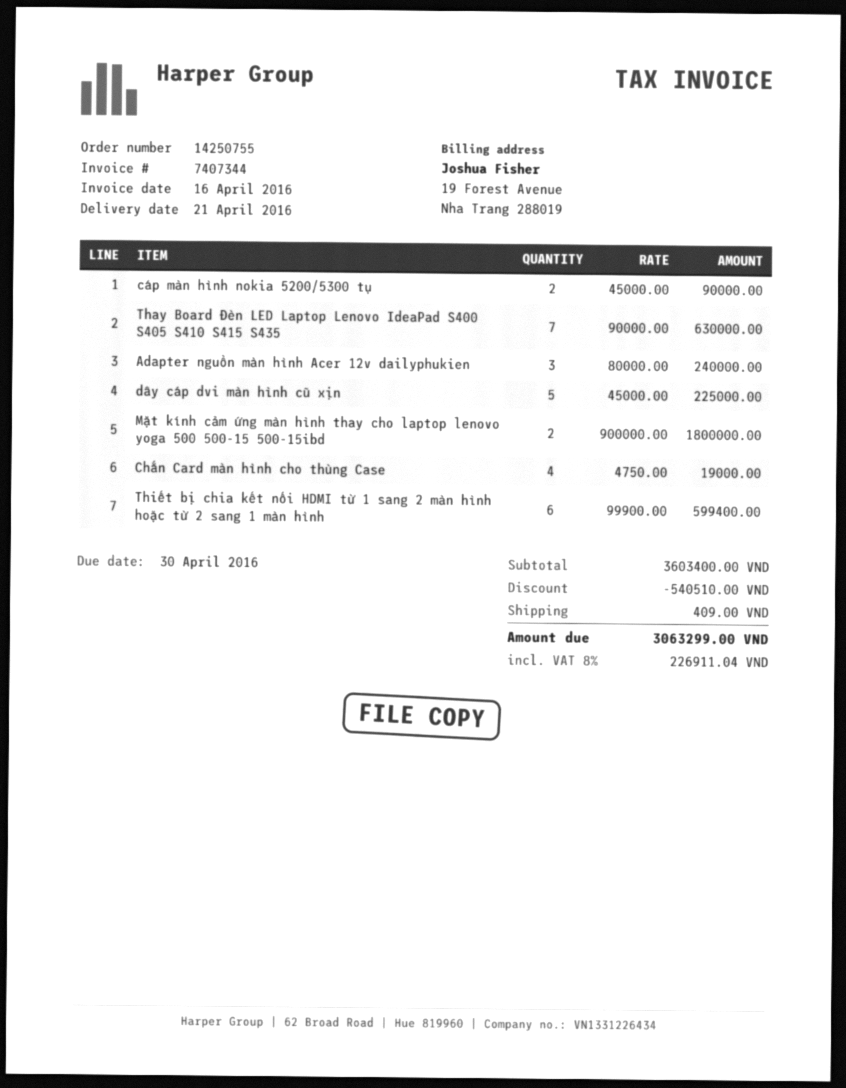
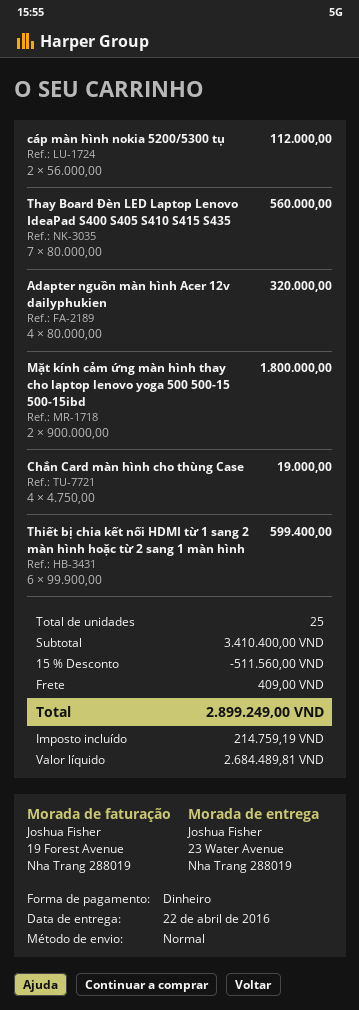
delivery date: 2016-04-21 -> 2016-04-22
cáp màn hình nokia 5200/5300 tụ: 2 x 45000.00 = 90000.00 -> 2 x 56000.00 = 112000.00
Thay Board Đèn LED Laptop Lenovo IdeaPad S400 S405 S410 S415 S435: 7 x 90000.00 = 630000.00 -> 7 x 80000.00 = 560000.00
Adapter nguồn màn hình Acer 12v dailyphukien: 3 x 80000.00 = 240000.00 -> 4 x 80000.00 = 320000.00
dây cáp dvi màn hình cũ xịn: 5 x 45000.00 = 225000.00 -> none
subtotal: 3603400.00 -> 3410400.00
discount: 540510.00 -> 511560.00
tax: 226911.04 -> 214759.19
total: 3063299.00 -> 2899249.00

